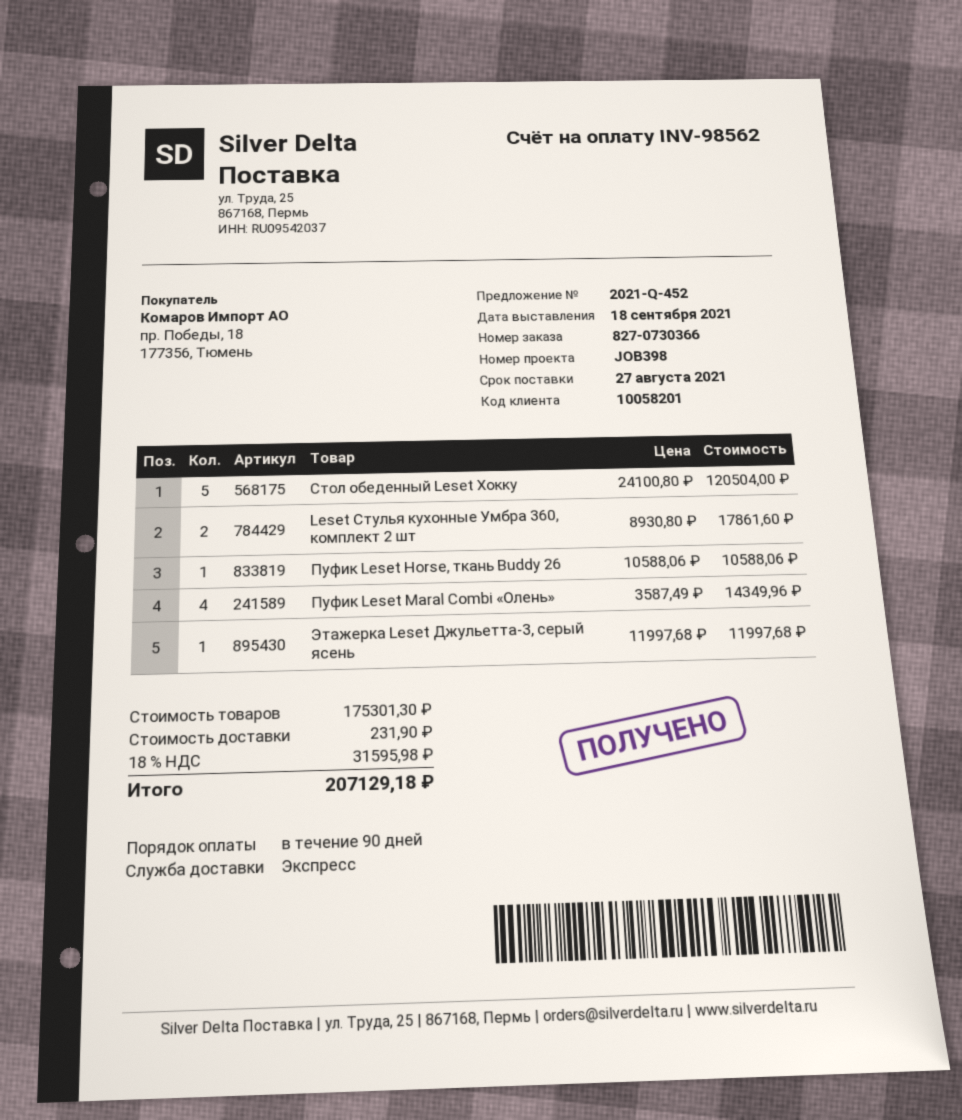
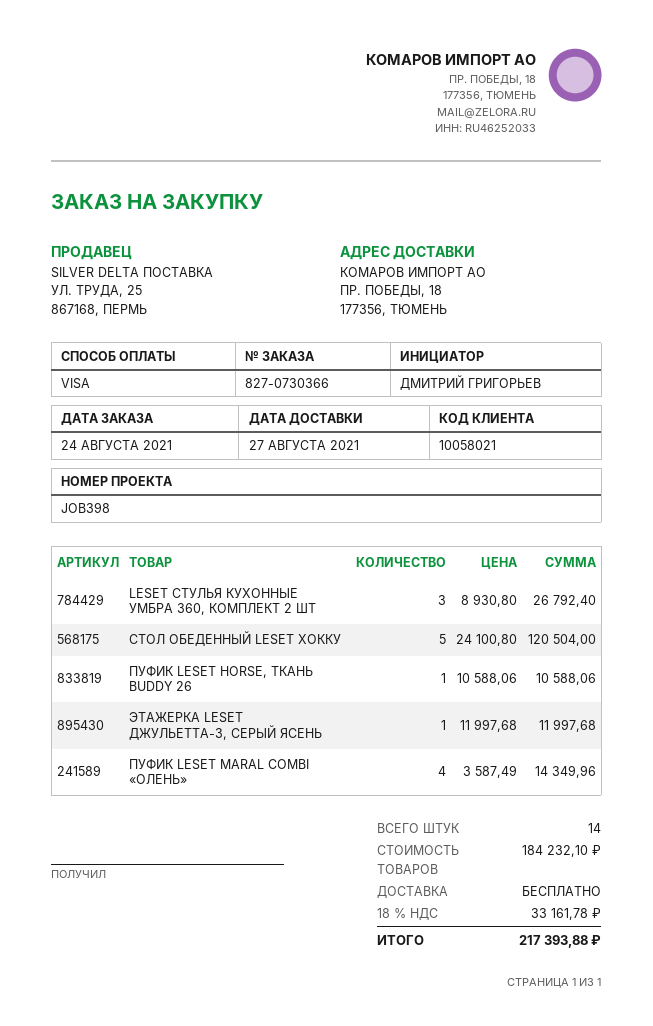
customer number: 10058201 -> 10058021
Leset Стулья кухонные Умбра 360, комплект 2 шт: 2 x 8930.80 = 17861.60 -> 3 x 8930.80 = 26792.40
subtotal: 175301.30 -> 184232.10
shipping: 231.90 -> 0.00
tax: 18% = 31595.98 -> 18% = 33161.78
total: 207129.18 -> 217393.88

